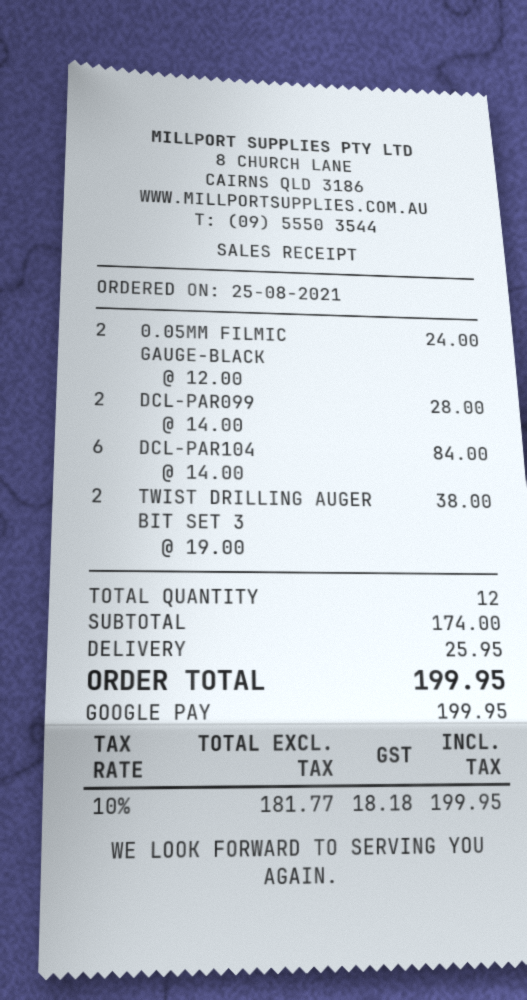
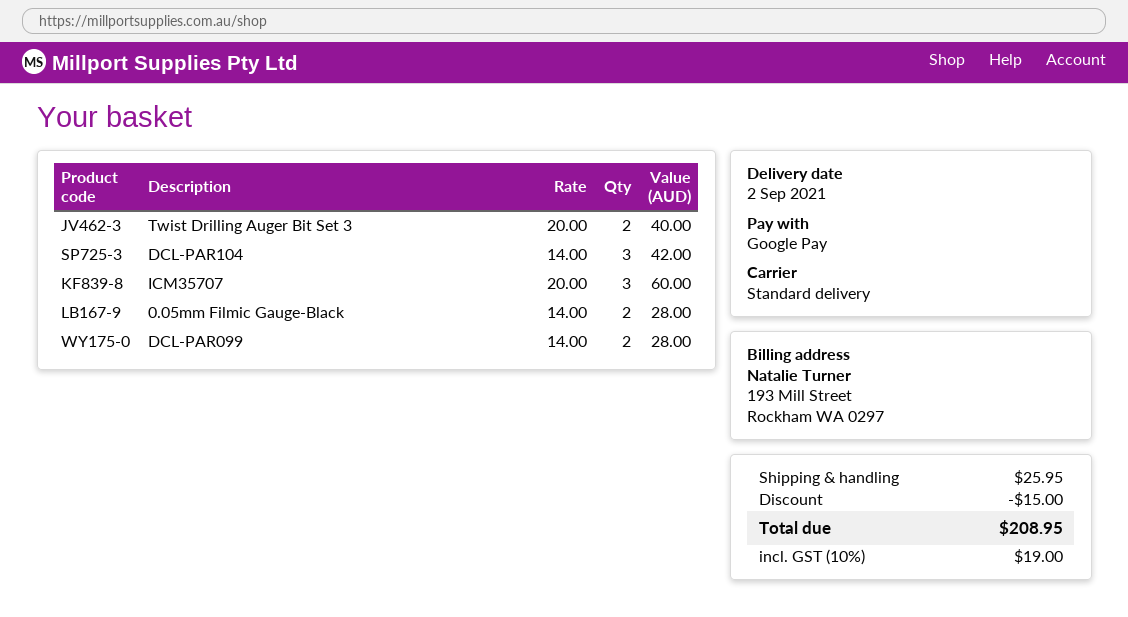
0.05MM FILMIC GAUGE-BLACK: 2 x 12.00 = 24.00 -> 2 x 14.00 = 28.00
DCL-PAR104: 6 x 14.00 = 84.00 -> 3 x 14.00 = 42.00
TWIST DRILLING AUGER BIT SET 3: 2 x 19.00 = 38.00 -> 2 x 20.00 = 40.00
ICM35707: none -> 3 x 20.00 = 60.00
discount: none -> 15.00
tax: 10% = 18.18 -> 10% = 19.00
total: 199.95 -> 208.95

